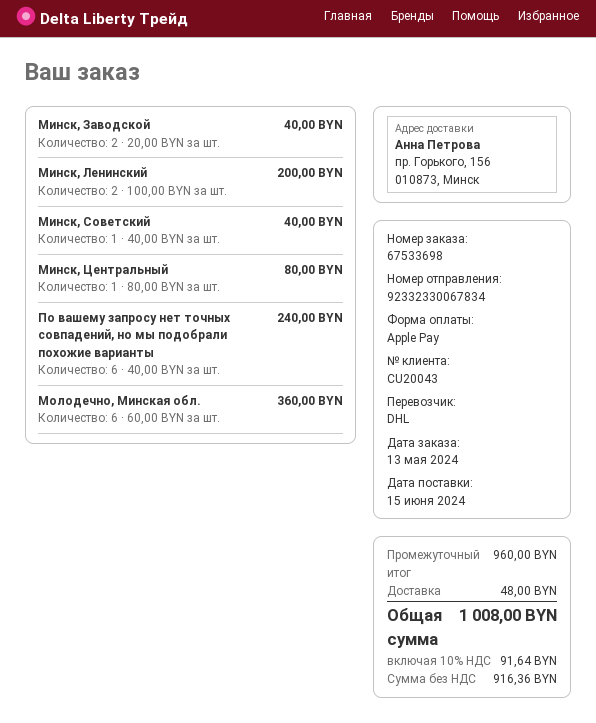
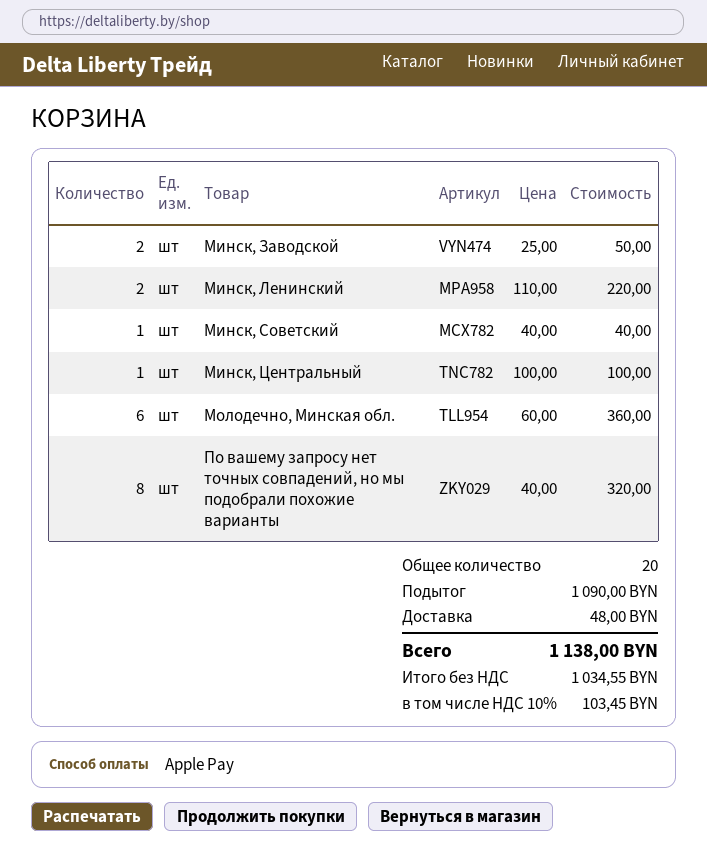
Минск, Заводской: 2 x 20.00 = 40.00 -> 2 x 25.00 = 50.00
Минск, Ленинский: 2 x 100.00 = 200.00 -> 2 x 110.00 = 220.00
Минск, Центральный: 1 x 80.00 = 80.00 -> 1 x 100.00 = 100.00
По вашему запросу нет точных совпадений, но мы подобрали похожие варианты: 6 x 40.00 = 240.00 -> 8 x 40.00 = 320.00
subtotal: 960.00 -> 1090.00
net: 916.36 -> 1034.55
tax: 10% = 91.64 -> 10% = 103.45
total: 1008.00 -> 1138.00

